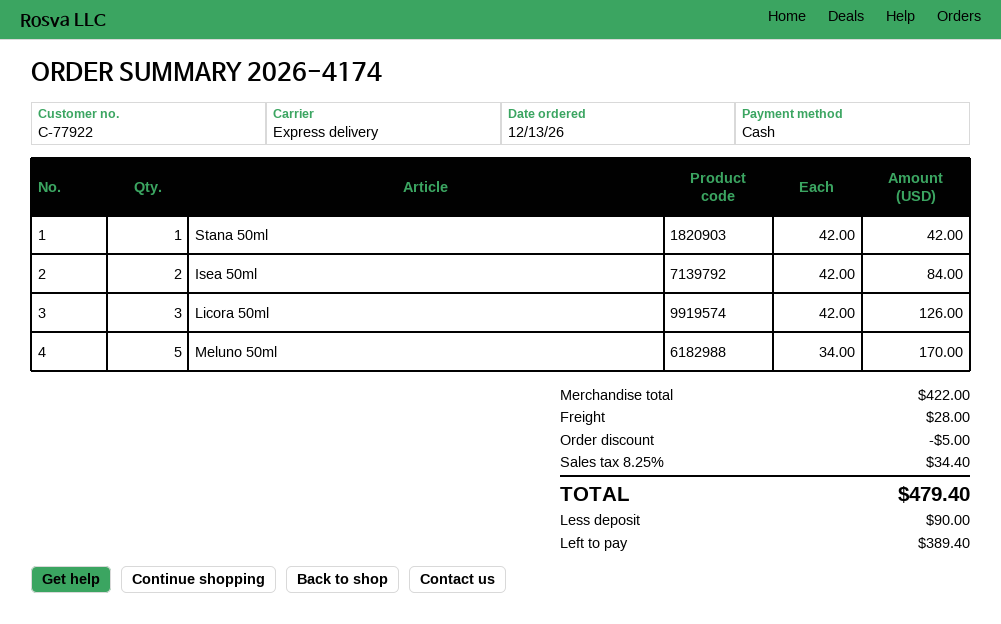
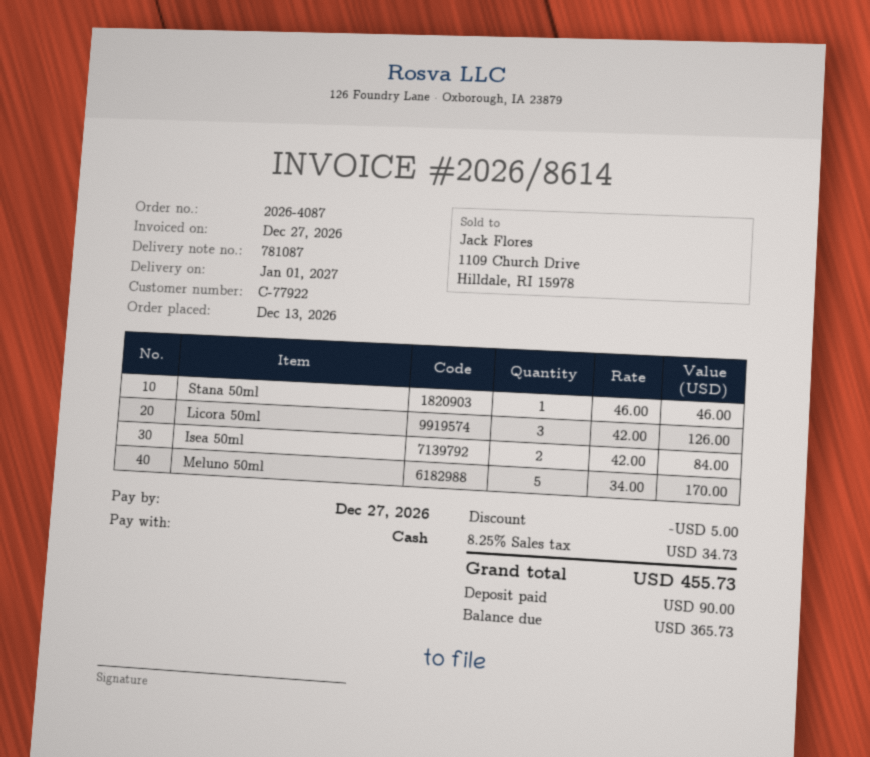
order number: 2026-4174 -> 2026-4087
Stana 50ml: 1 x 42.00 = 42.00 -> 1 x 46.00 = 46.00
shipping: 28.00 -> none
tax: 8.25% = 34.40 -> 8.25% = 34.73
total: 479.40 -> 455.73
balance: 389.40 -> 365.73

